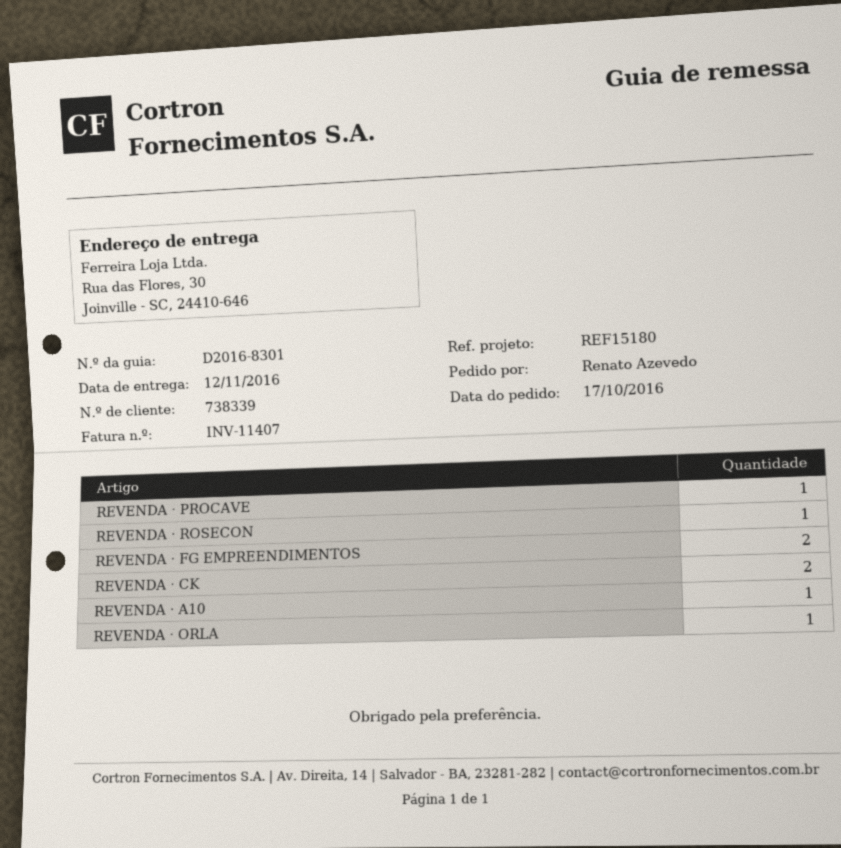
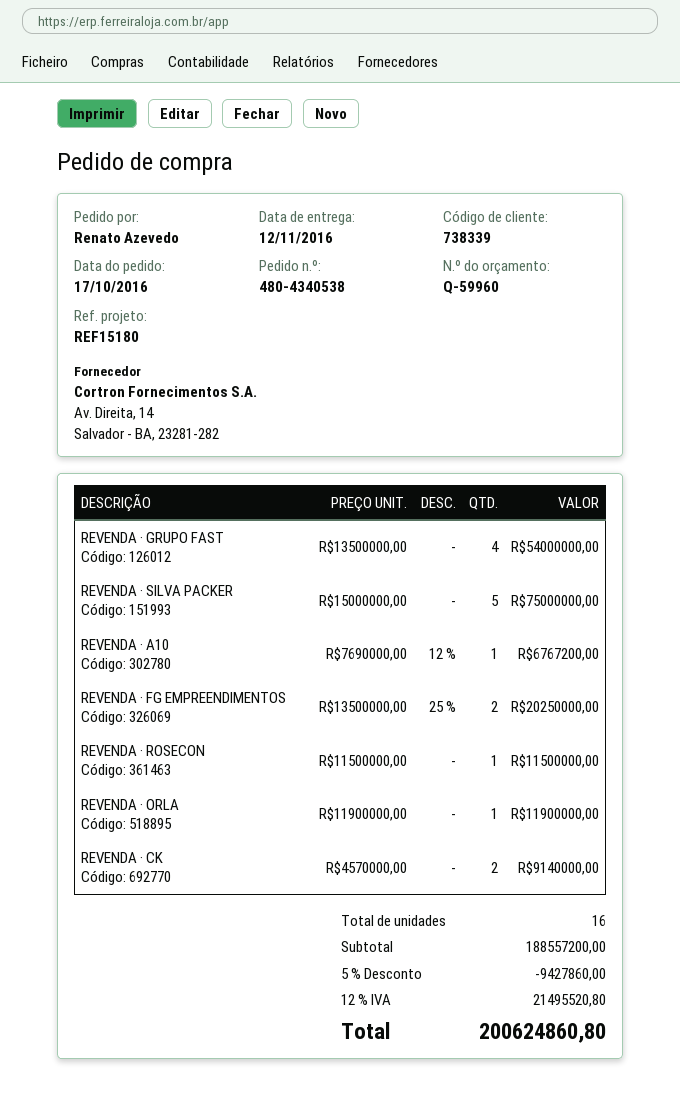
REVENDA · PROCAVE: 1 -> none
REVENDA · GRUPO FAST: none -> 4
REVENDA · SILVA PACKER: none -> 5

